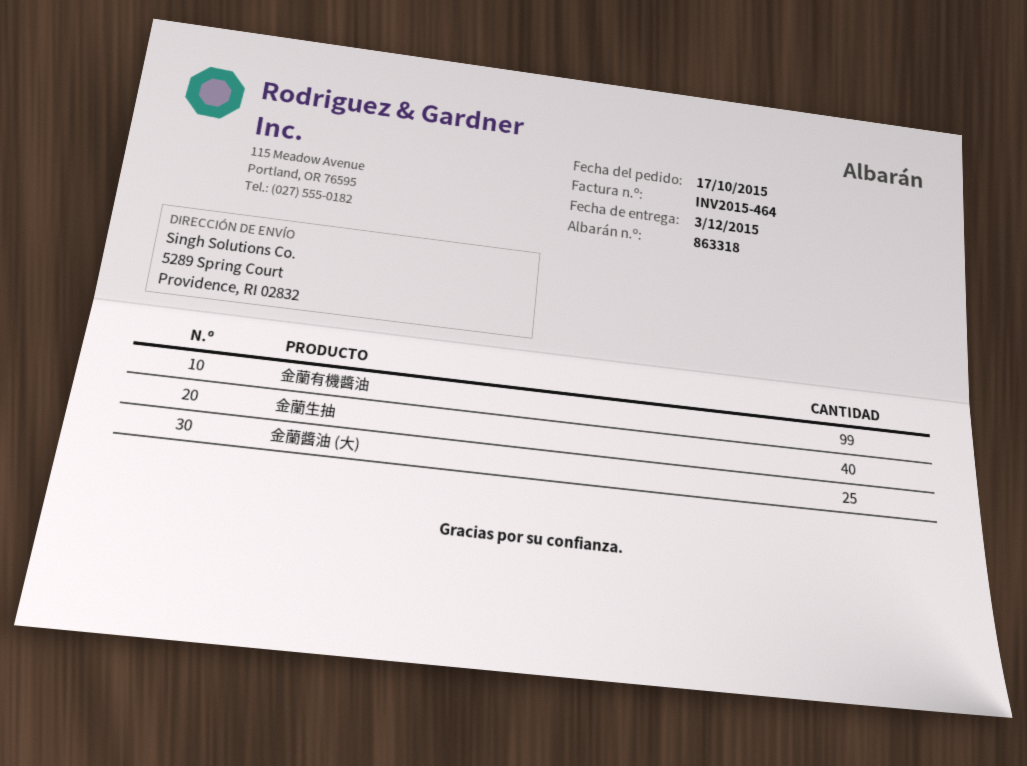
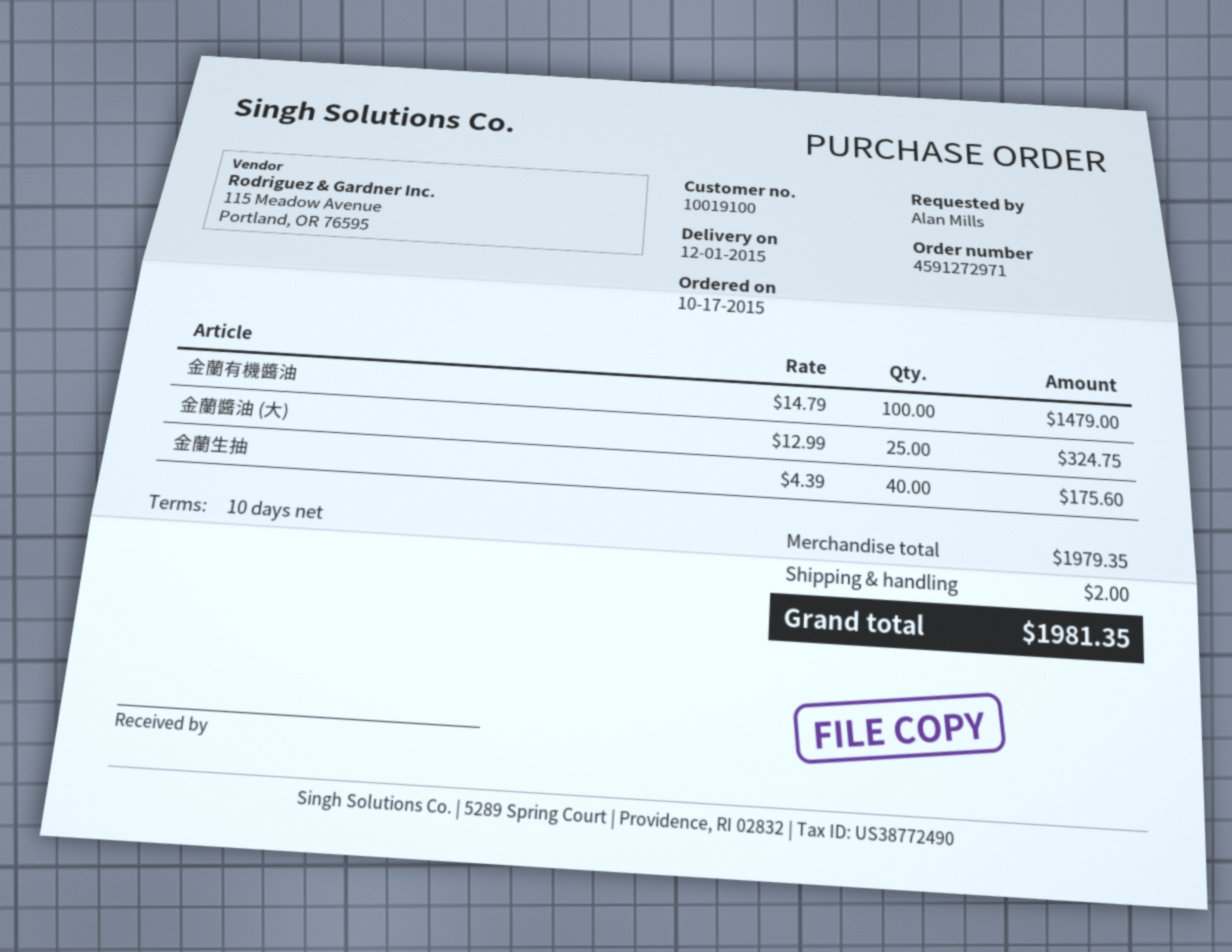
delivery date: 2015-12-03 -> 2015-12-01
金蘭有機醬油: 99 -> 100

